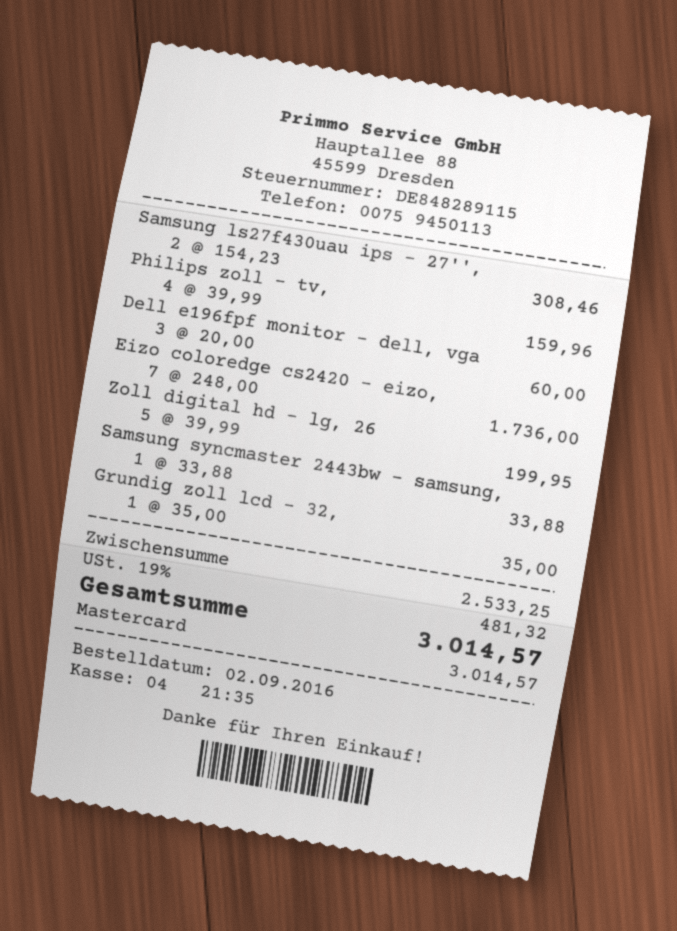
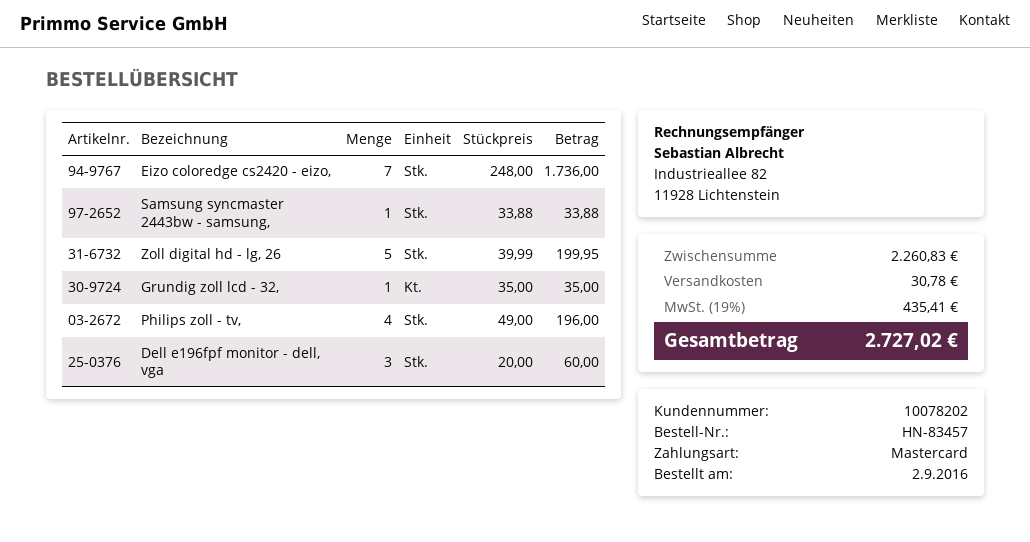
Samsung ls27f430uau ips - 27'',: 2 x 154.23 = 308.46 -> none
Philips zoll - tv,: 4 x 39.99 = 159.96 -> 4 x 49.00 = 196.00
subtotal: 2533.25 -> 2260.83
shipping: none -> 30.78
tax: 19% = 481.32 -> 19% = 435.41
total: 3014.57 -> 2727.02

